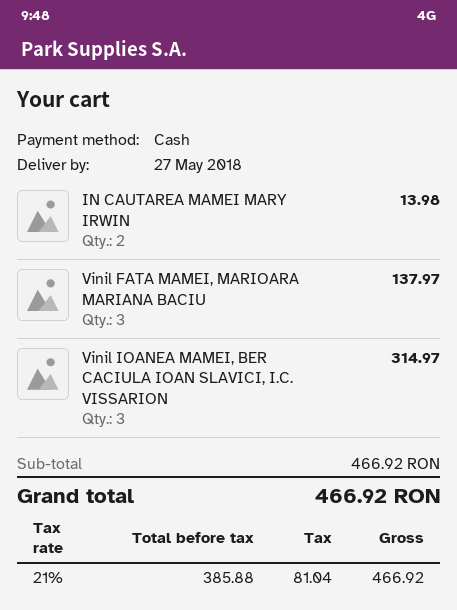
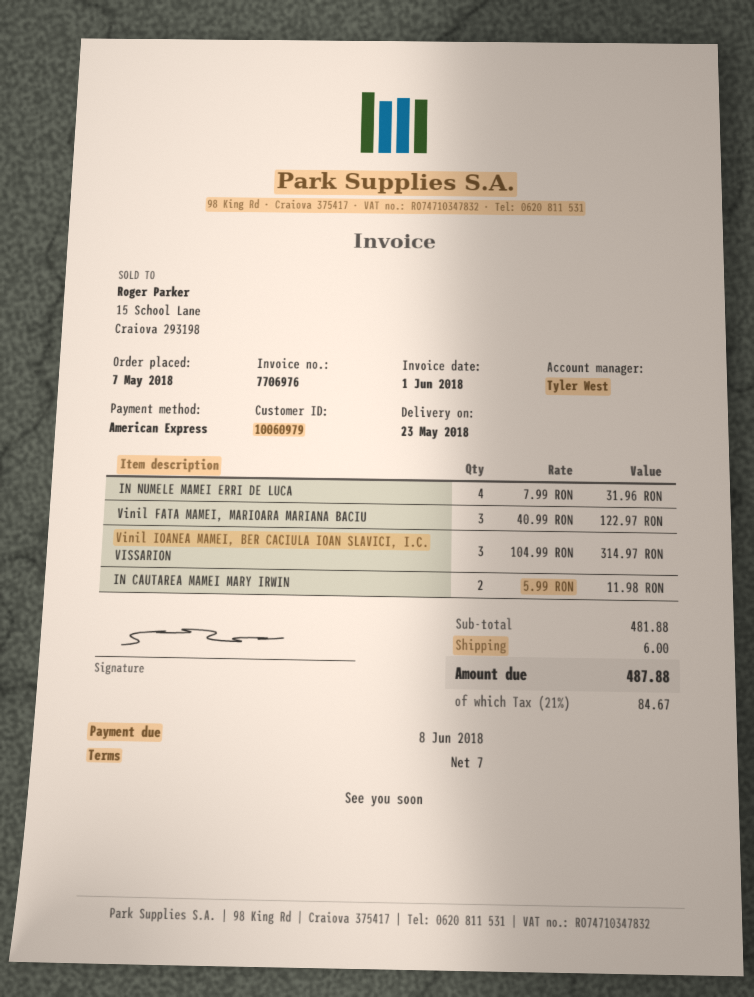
delivery date: 2018-05-27 -> 2018-05-23
payment method: cash -> American Express
IN CAUTAREA MAMEI MARY IRWIN: 2 for 13.98 -> 2 for 11.98
Vinil FATA MAMEI, MARIOARA MARIANA BACIU: 3 for 137.97 -> 3 for 122.97
IN NUMELE MAMEI ERRI DE LUCA: none -> 4 for 31.96
subtotal: 466.92 -> 481.88
shipping: none -> 6.00
tax: 21% = 81.04 -> 21% = 84.67
total: 466.92 -> 487.88

